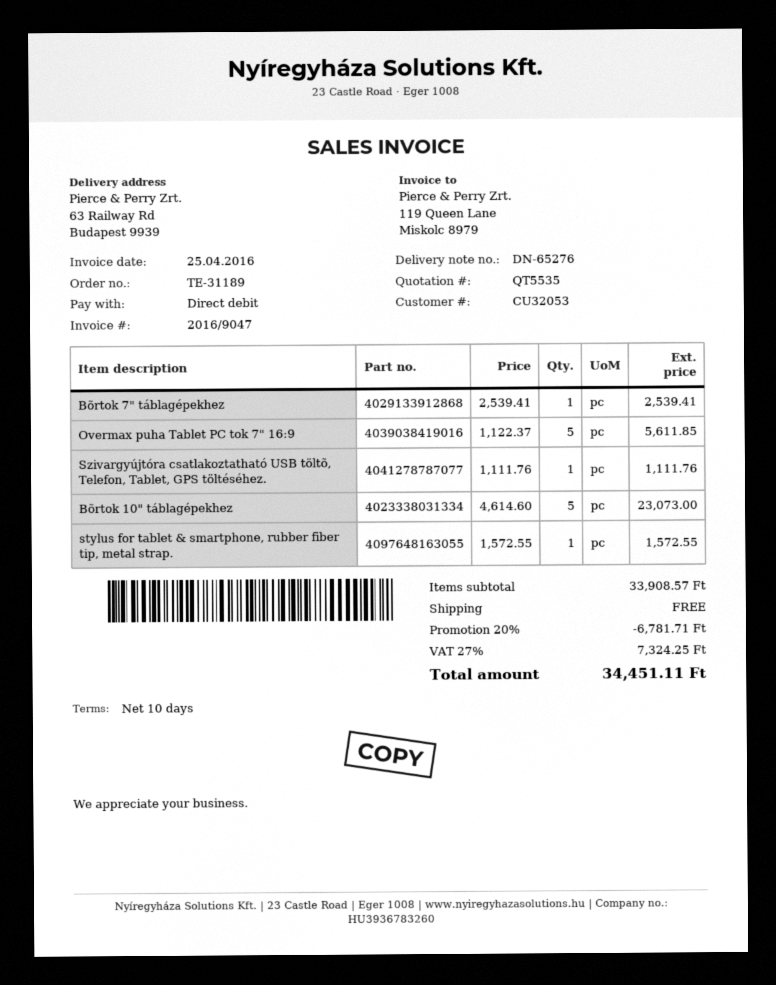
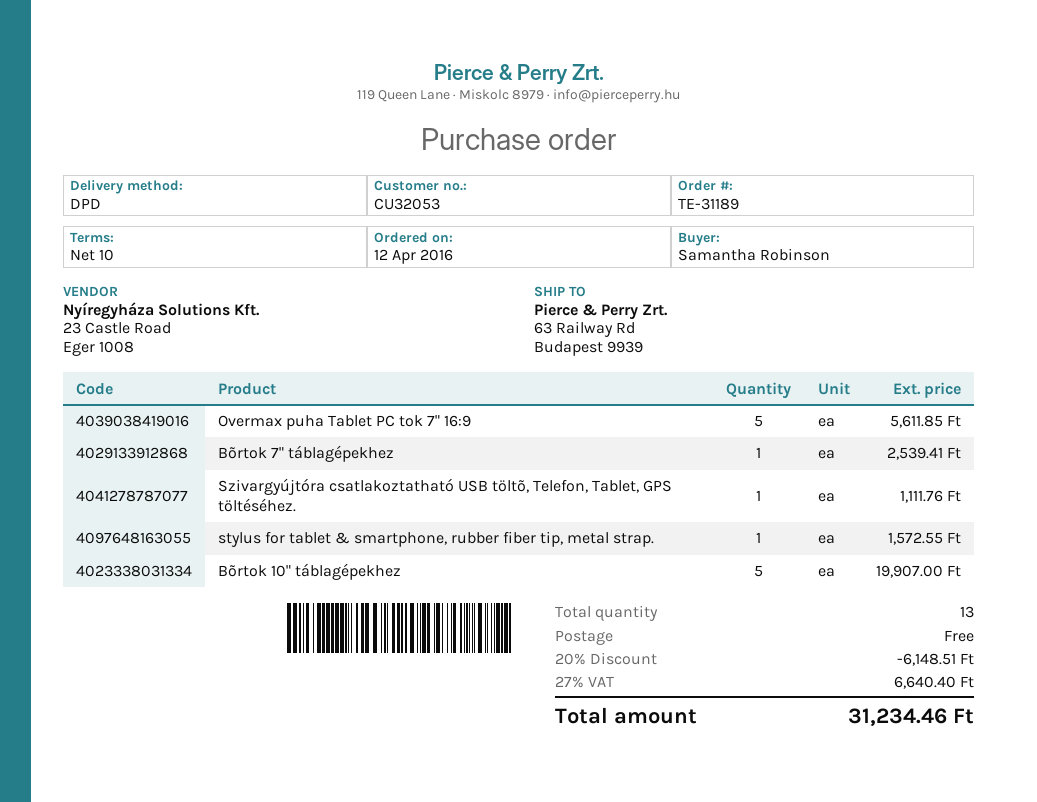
Bõrtok 10" táblagépekhez: 5 for 23073.00 -> 5 for 19907.00
discount: 20% = 6781.71 -> 20% = 6148.51
tax: 27% = 7324.25 -> 27% = 6640.40
total: 34451.11 -> 31234.46

